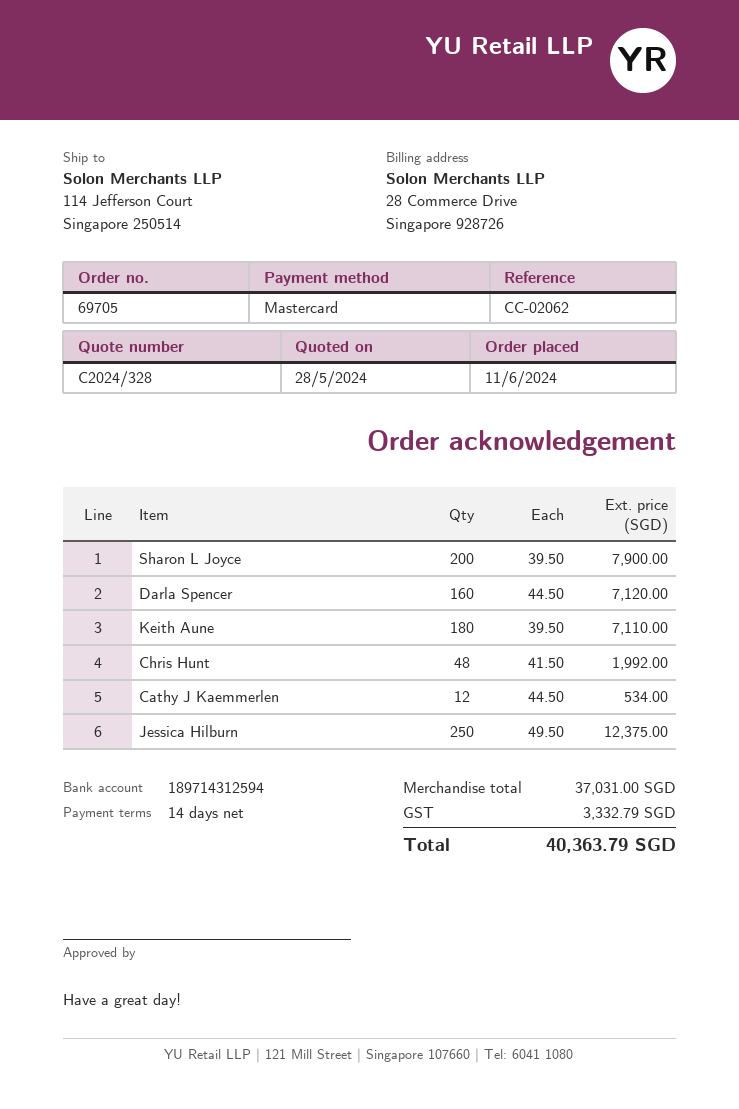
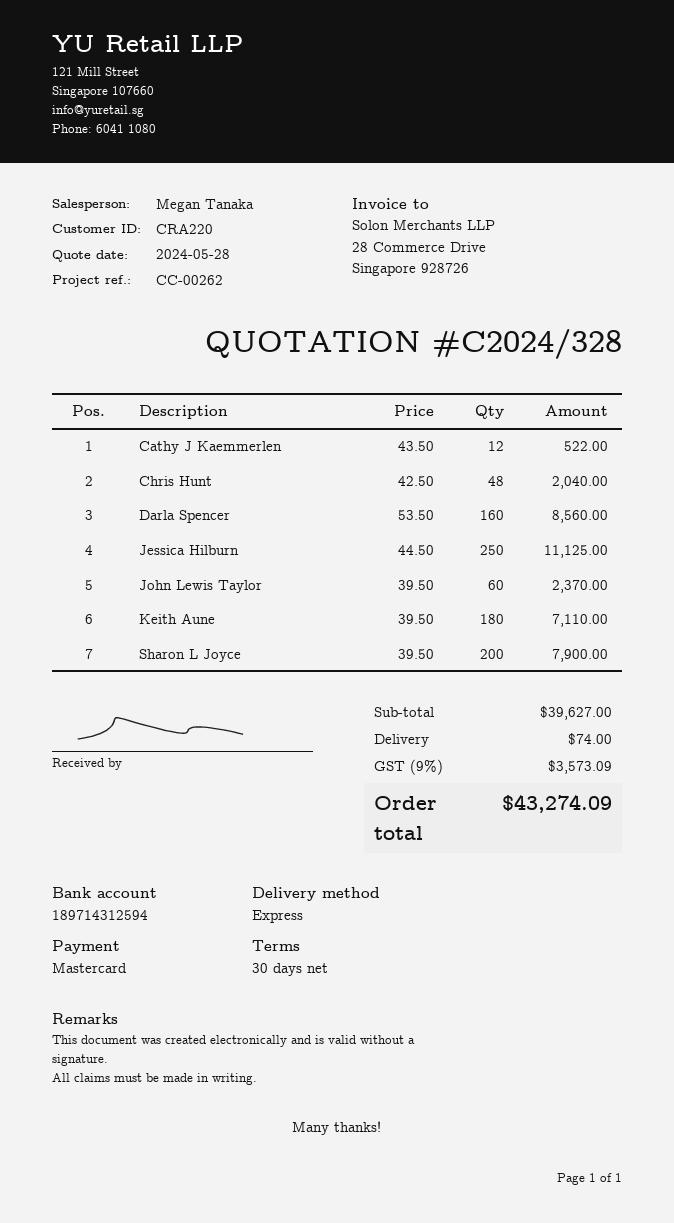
payment terms: 14 days -> 30 days
reference: CC-02062 -> CC-00262
Darla Spencer: 160 x 44.50 = 7120.00 -> 160 x 53.50 = 8560.00
Chris Hunt: 48 x 41.50 = 1992.00 -> 48 x 42.50 = 2040.00
Cathy J Kaemmerlen: 12 x 44.50 = 534.00 -> 12 x 43.50 = 522.00
Jessica Hilburn: 250 x 49.50 = 12375.00 -> 250 x 44.50 = 11125.00
John Lewis Taylor: none -> 60 x 39.50 = 2370.00
subtotal: 37031.00 -> 39627.00
shipping: none -> 74.00
tax: 3332.79 -> 3573.09
total: 40363.79 -> 43274.09

